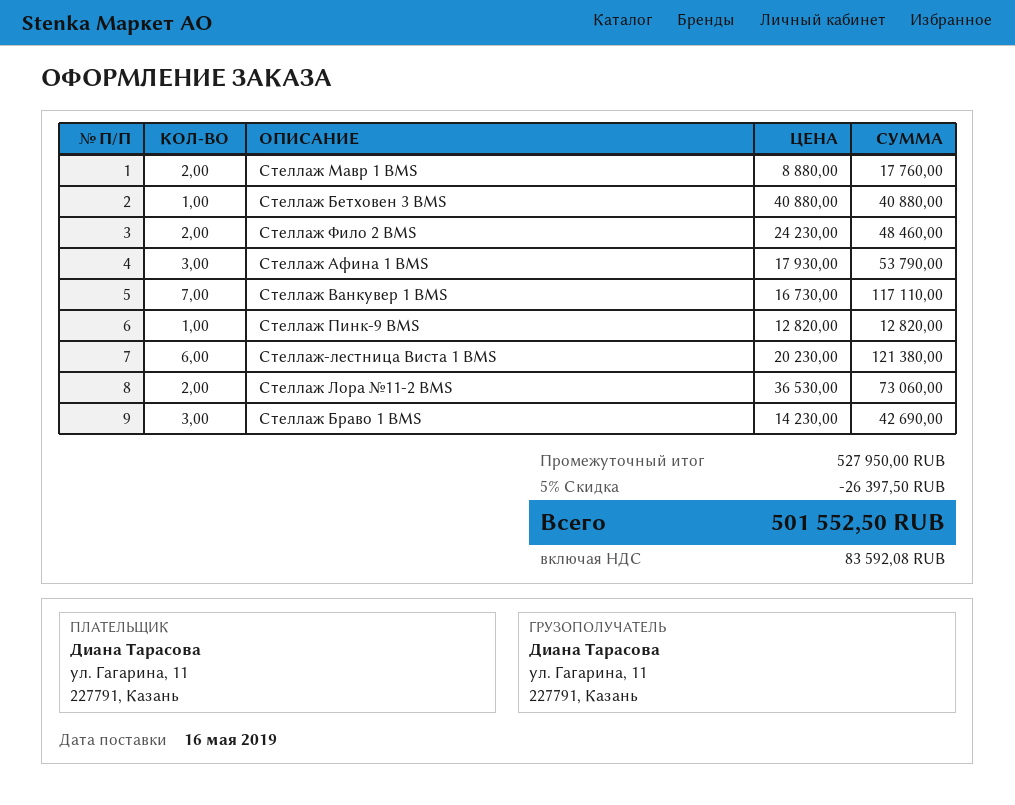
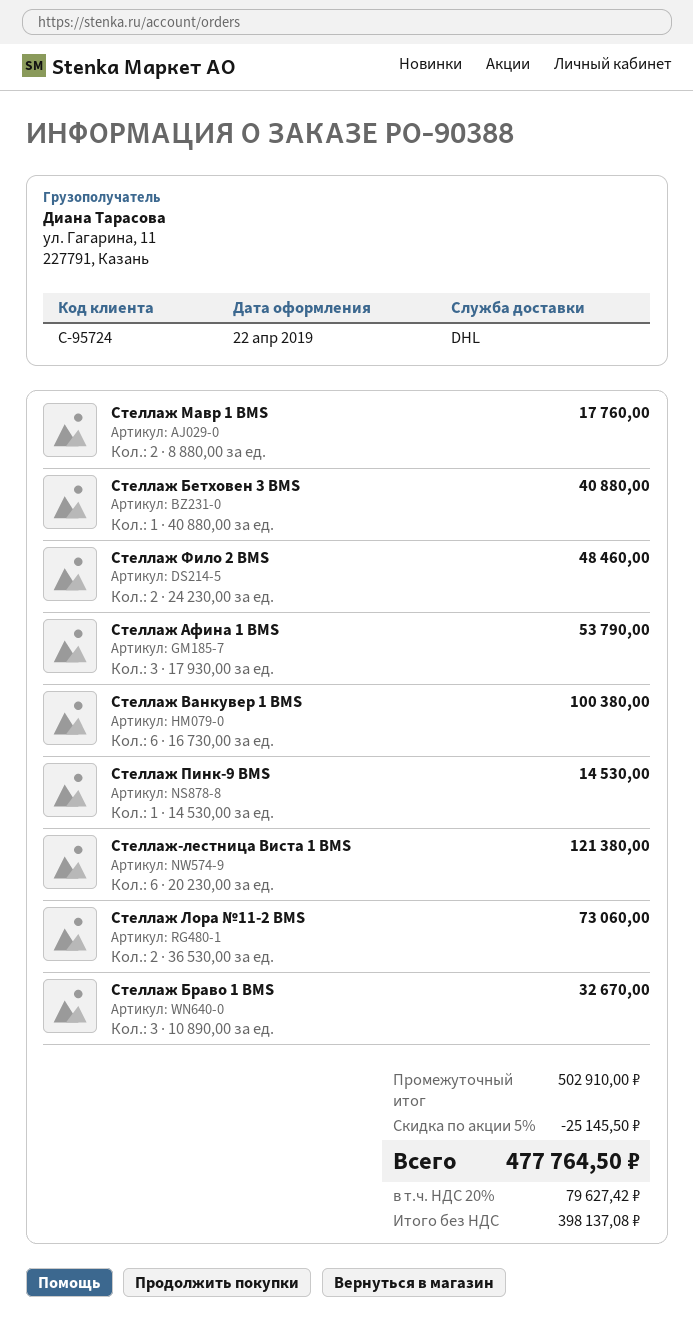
Стеллаж Ванкувер 1 BMS: 7 x 16730.00 = 117110.00 -> 6 x 16730.00 = 100380.00
Стеллаж Пинк-9 BMS: 1 x 12820.00 = 12820.00 -> 1 x 14530.00 = 14530.00
Стеллаж Браво 1 BMS: 3 x 14230.00 = 42690.00 -> 3 x 10890.00 = 32670.00
subtotal: 527950.00 -> 502910.00
discount: 5% = 26397.50 -> 5% = 25145.50
tax: 83592.08 -> 79627.42
total: 501552.50 -> 477764.50

